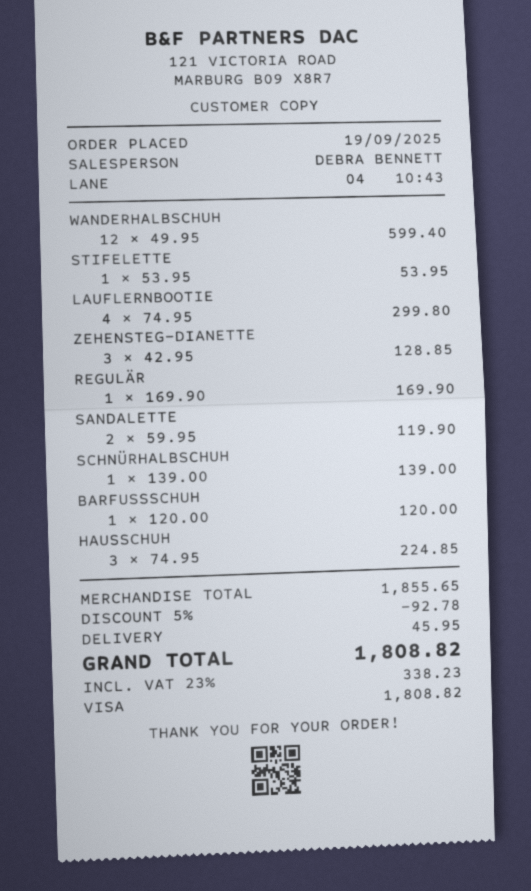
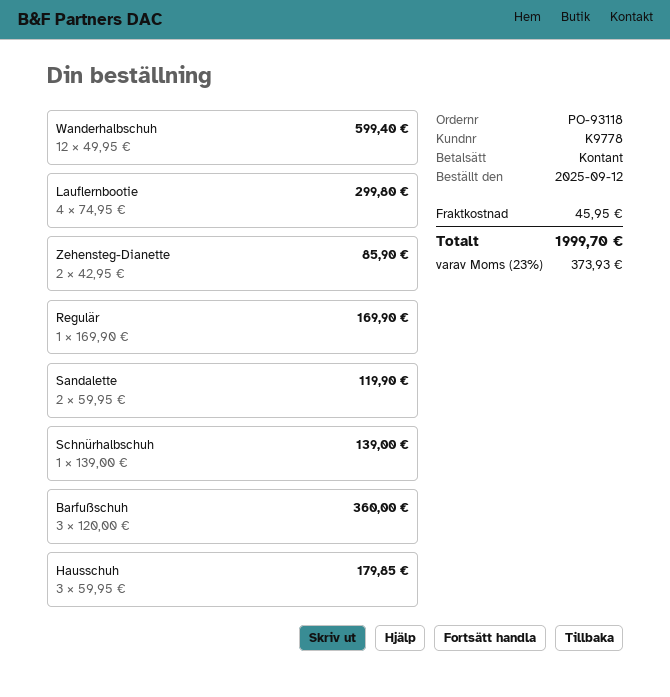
order date: 2025-09-19 -> 2025-09-12
payment method: Visa -> cash
STIFELETTE: 1 x 53.95 = 53.95 -> none
ZEHENSTEG-DIANETTE: 3 x 42.95 = 128.85 -> 2 x 42.95 = 85.90
BARFUSSSCHUH: 1 x 120.00 = 120.00 -> 3 x 120.00 = 360.00
HAUSSCHUH: 3 x 74.95 = 224.85 -> 3 x 59.95 = 179.85
discount: 5% = 92.78 -> none
tax: 23% = 338.23 -> 23% = 373.93
total: 1808.82 -> 1999.70

